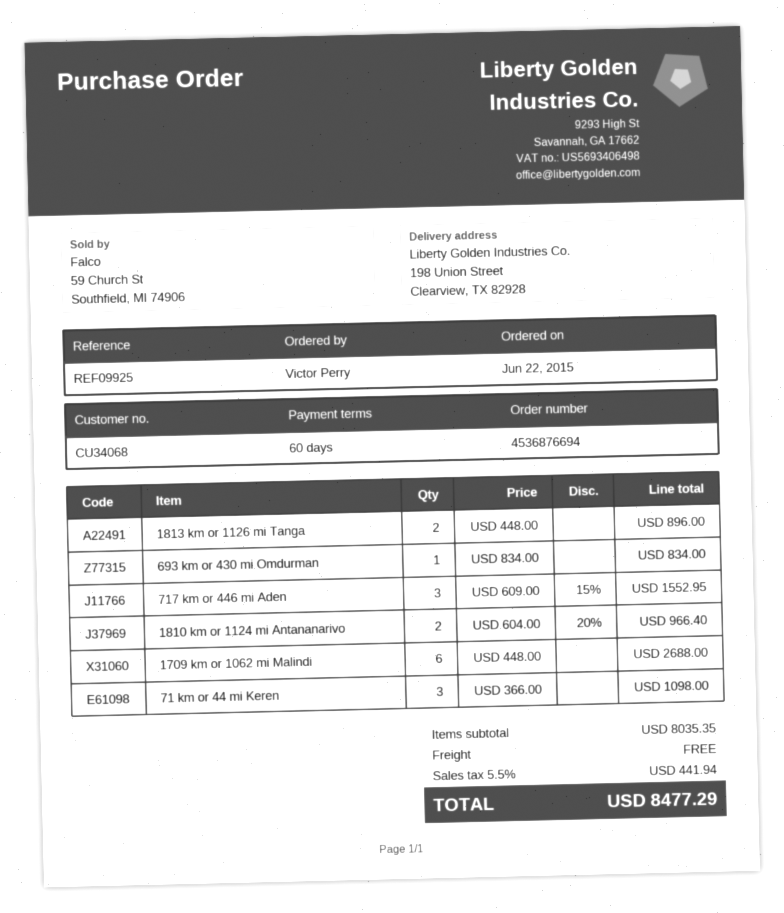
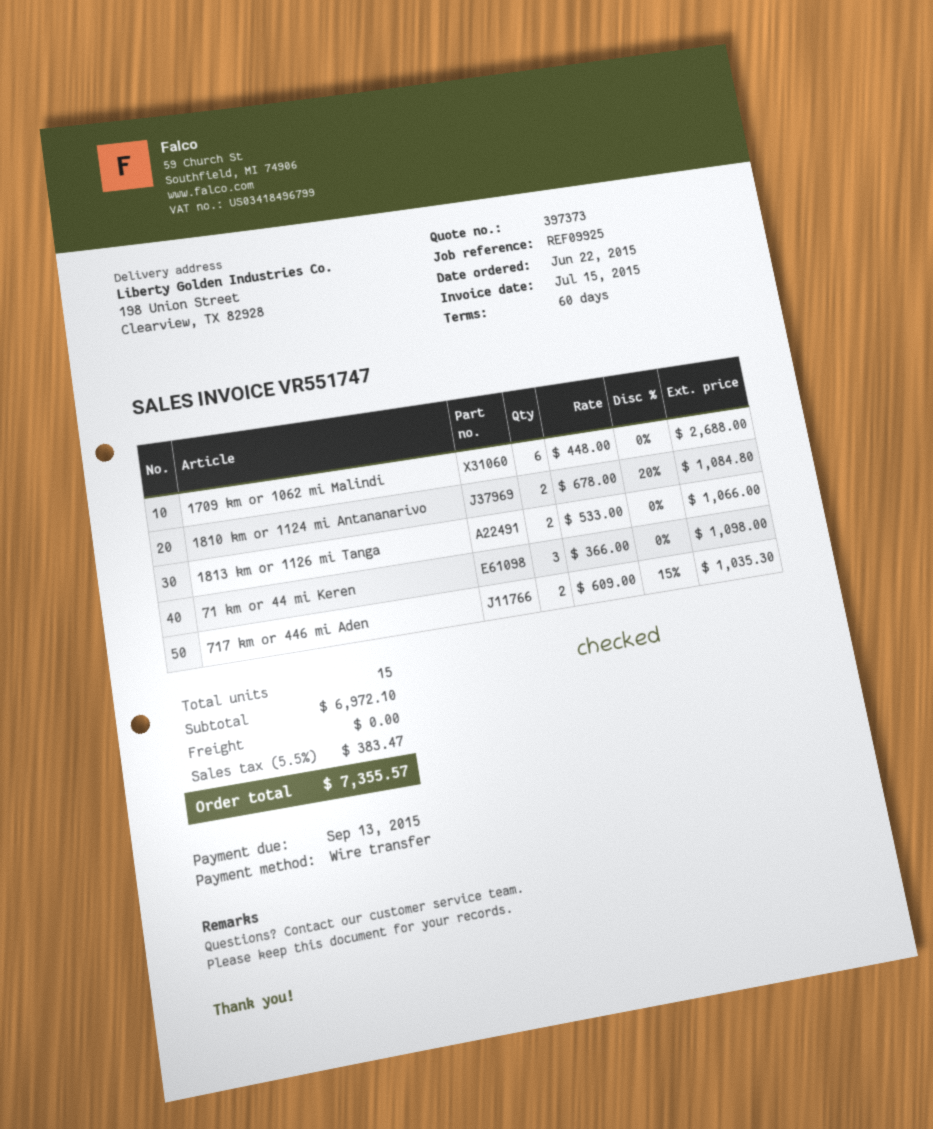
1813 km or 1126 mi Tanga: 2 x 448.00 = 896.00 -> 2 x 533.00 = 1066.00
693 km or 430 mi Omdurman: 1 x 834.00 = 834.00 -> none
717 km or 446 mi Aden: 3 x 609.00 - 15% = 1552.95 -> 2 x 609.00 - 15% = 1035.30
1810 km or 1124 mi Antananarivo: 2 x 604.00 - 20% = 966.40 -> 2 x 678.00 - 20% = 1084.80
subtotal: 8035.35 -> 6972.10
tax: 5.5% = 441.94 -> 5.5% = 383.47
total: 8477.29 -> 7355.57

